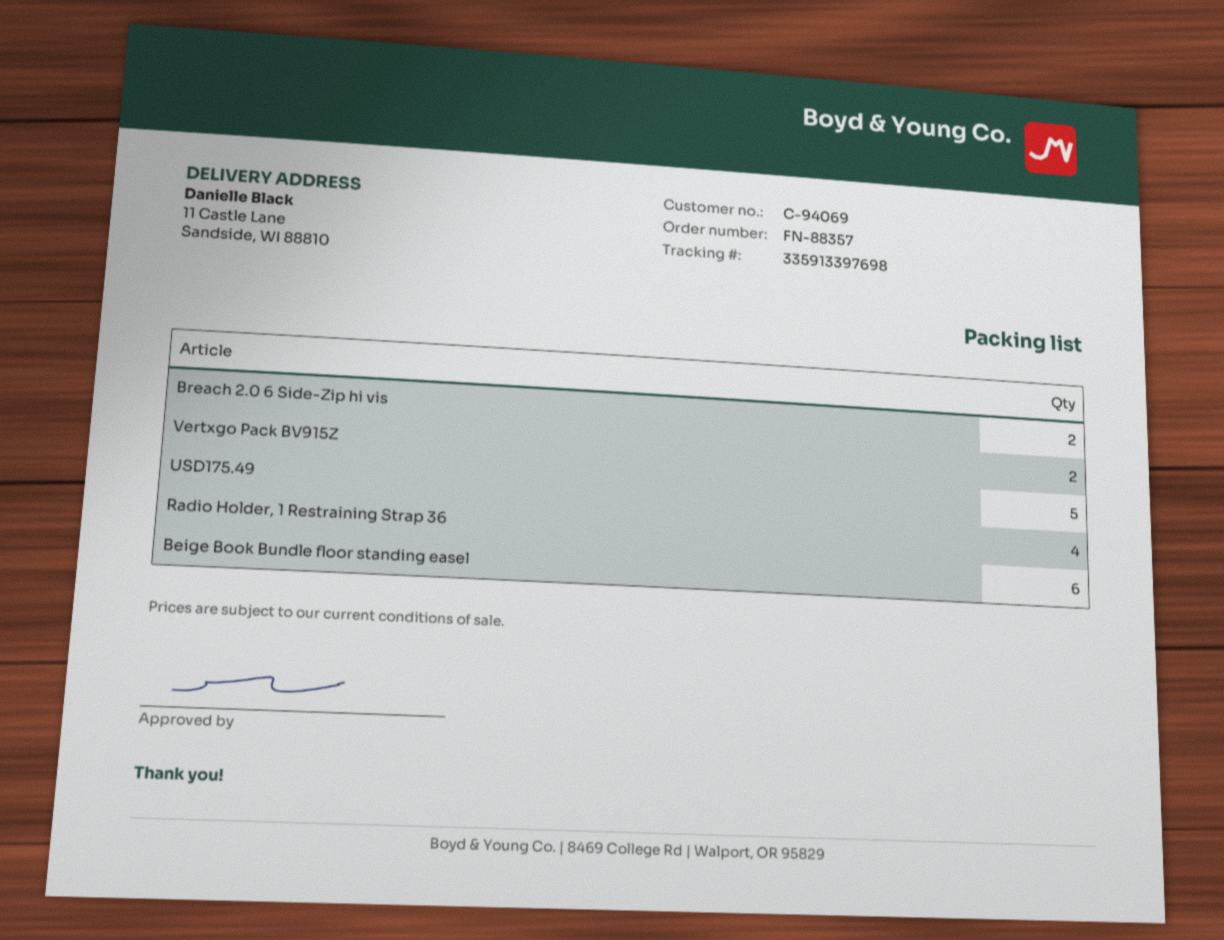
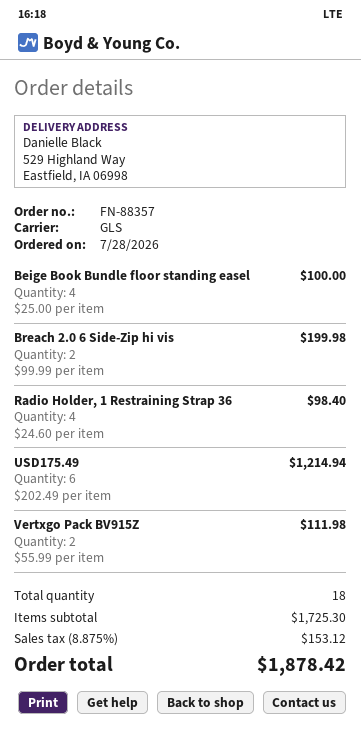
ship to: 11 Castle Lane, Sandside, WI 88810 -> 529 Highland Way, Eastfield, IA 06998
USD175.49: 5 -> 6
Beige Book Bundle floor standing easel: 6 -> 4

